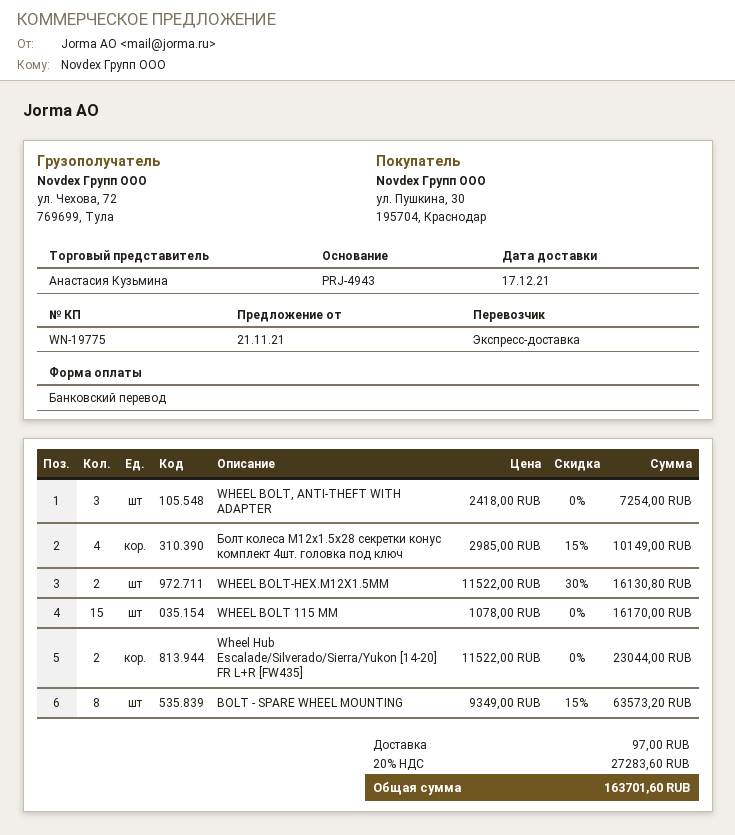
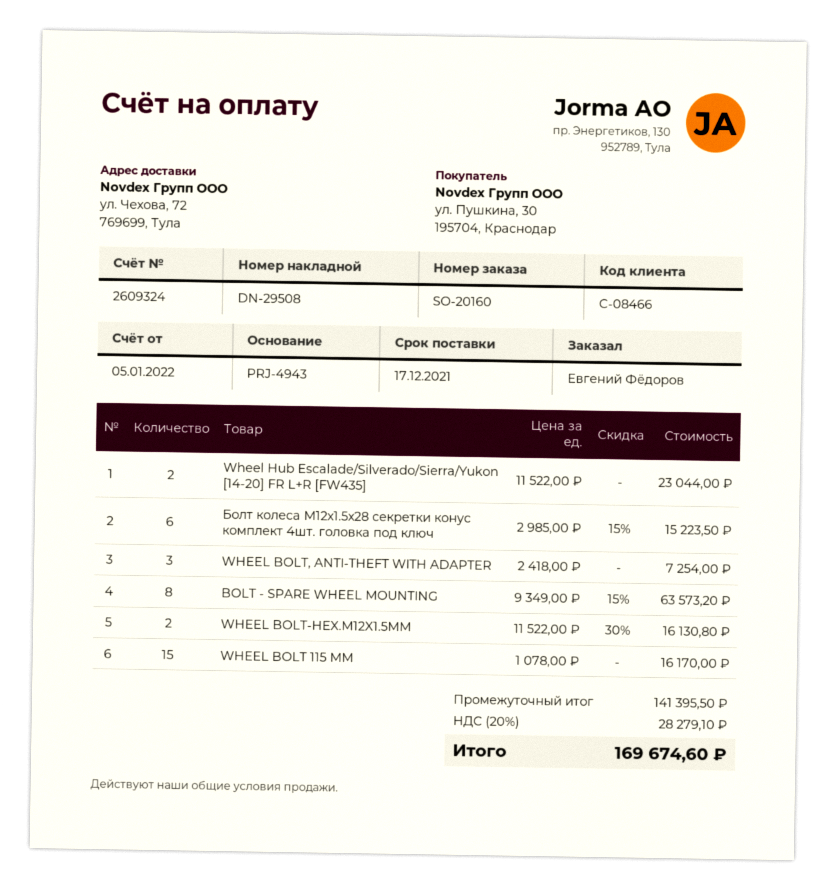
Болт колеса М12х1.5х28 секретки конус комплект 4шт. головка под ключ: 4 x 2985.00 - 15% = 10149.00 -> 6 x 2985.00 - 15% = 15223.50
shipping: 97.00 -> none
tax: 20% = 27283.60 -> 20% = 28279.10
total: 163701.60 -> 169674.60

